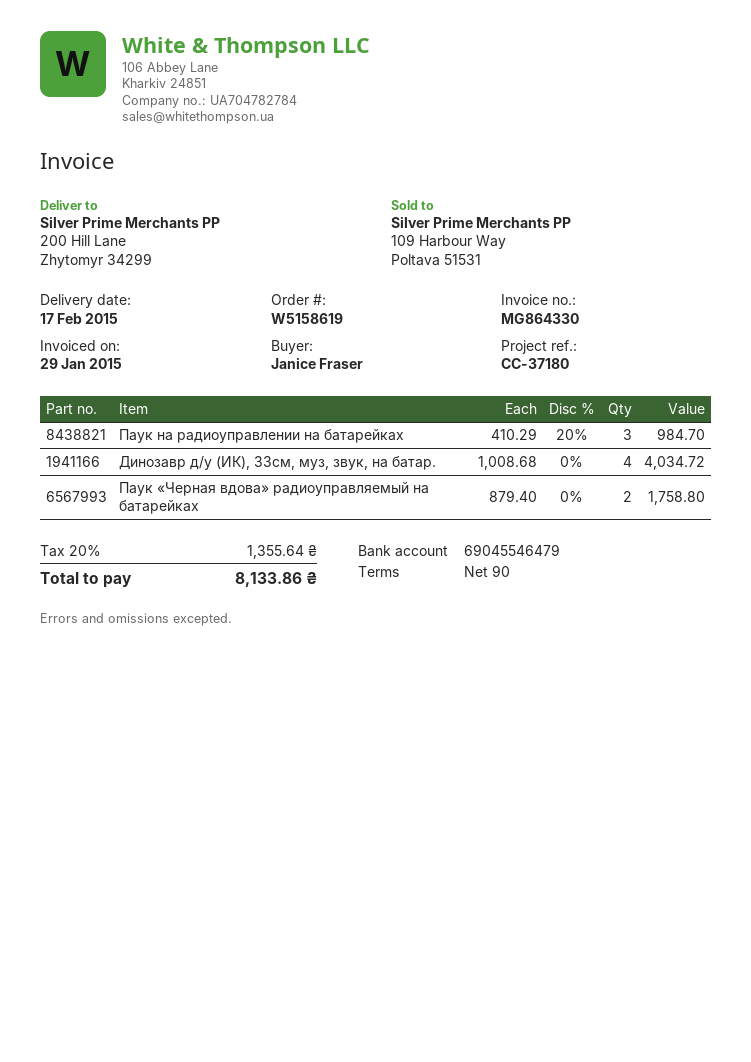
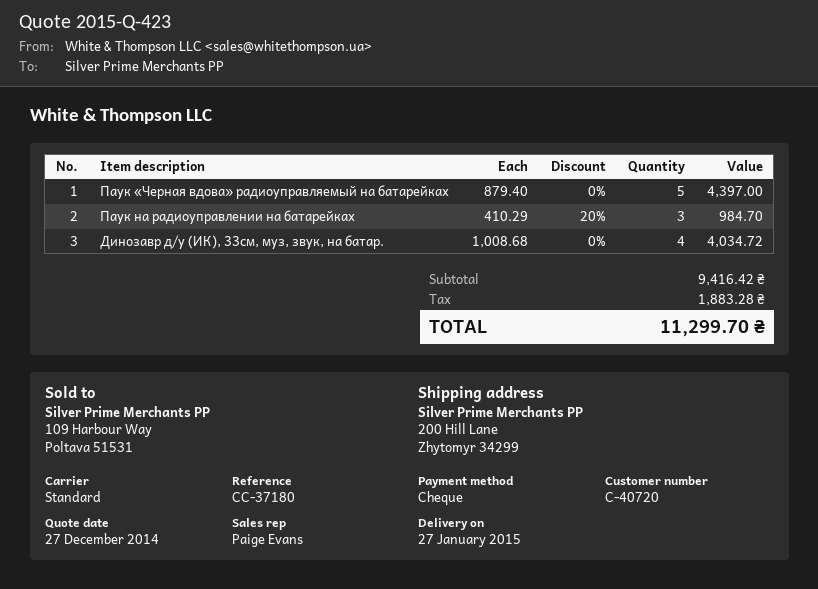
delivery date: 2015-02-17 -> 2015-01-27
Паук «Черная вдова» радиоуправляемый на батарейках: 2 x 879.40 = 1758.80 -> 5 x 879.40 = 4397.00
tax: 1355.64 -> 1883.28
total: 8133.86 -> 11299.70

